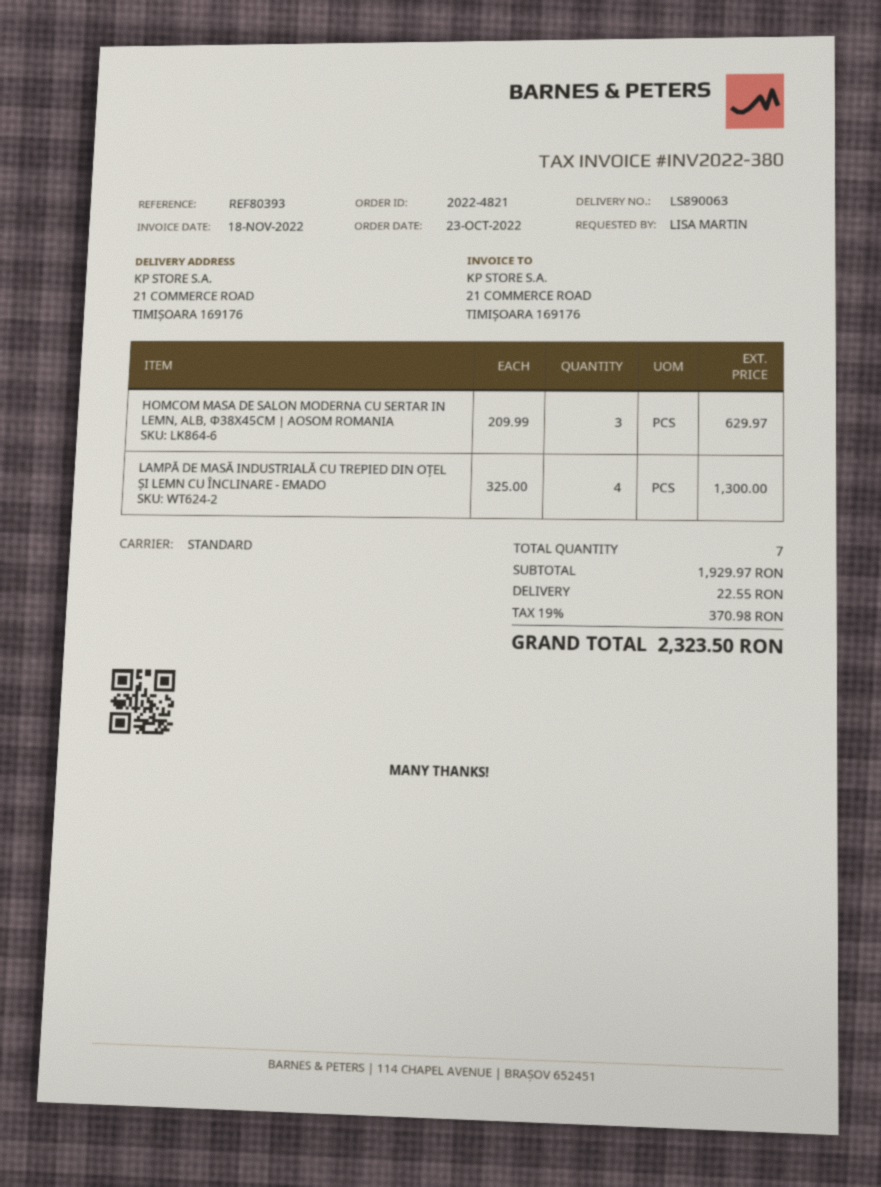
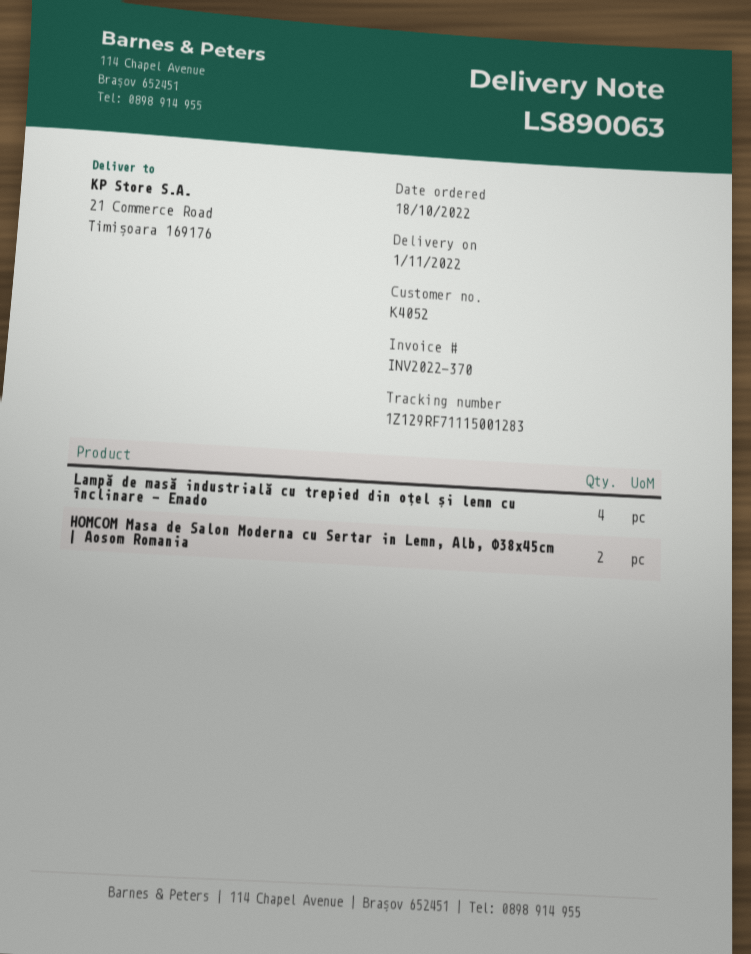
order date: 2022-10-23 -> 2022-10-18
invoice number: INV2022-380 -> INV2022-370
HOMCOM MASA DE SALON MODERNA CU SERTAR IN LEMN, ALB, Ф38X45CM | AOSOM ROMANIA: 3 -> 2

